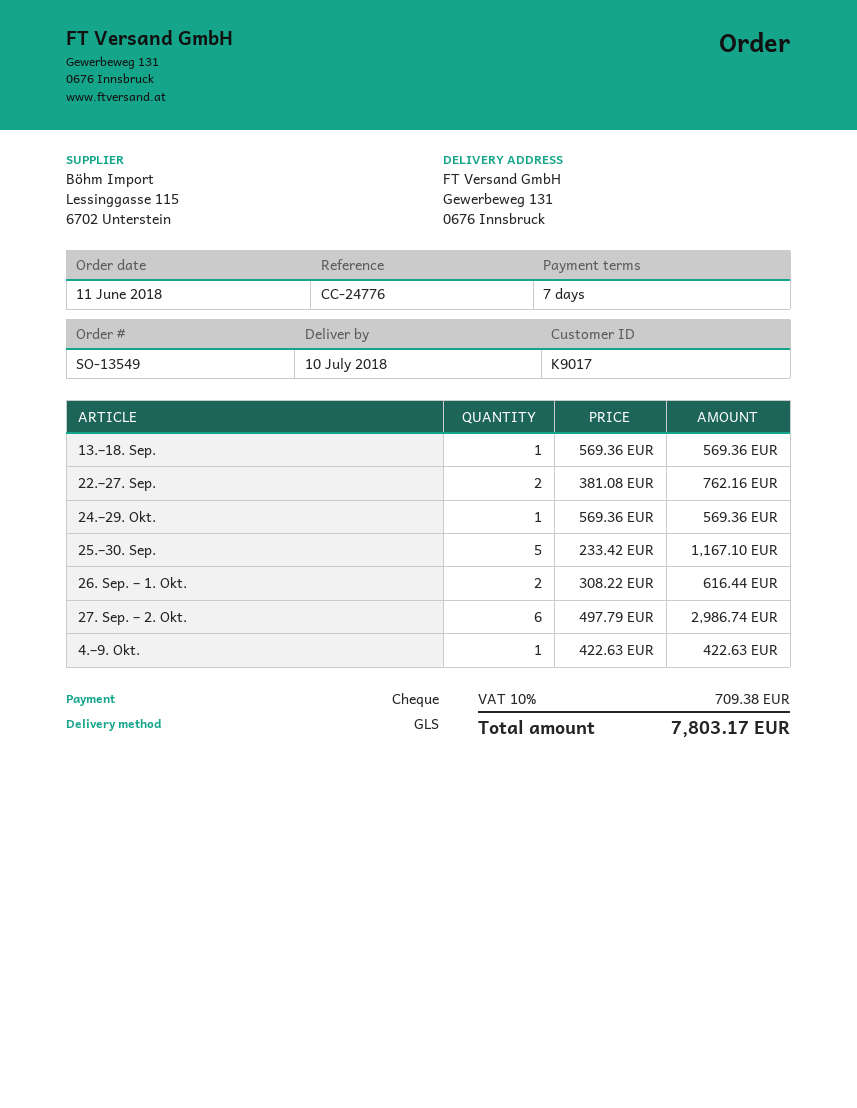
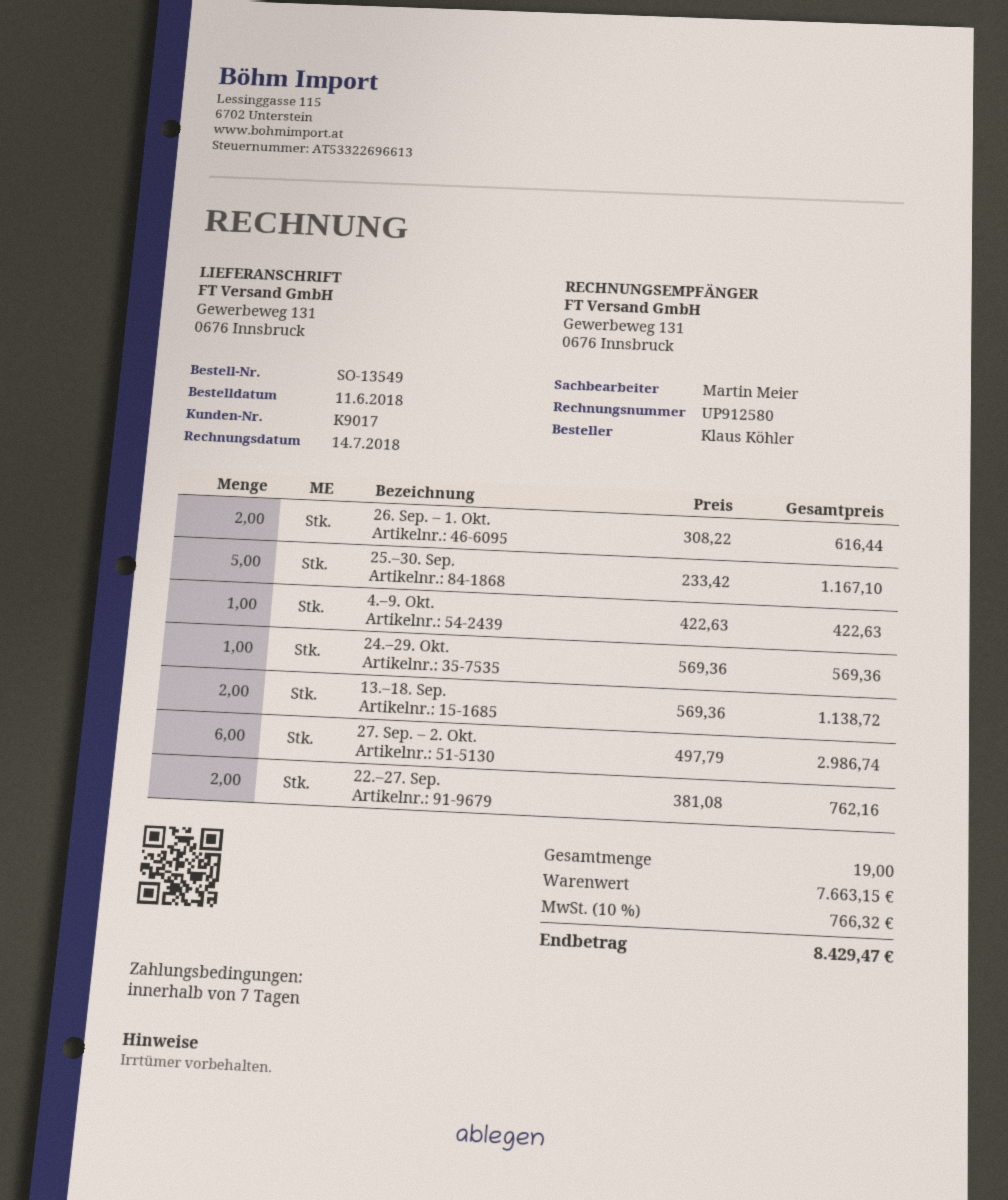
13.–18. Sep.: 1 x 569.36 = 569.36 -> 2 x 569.36 = 1138.72
tax: 10% = 709.38 -> 10% = 766.32
total: 7803.17 -> 8429.47

